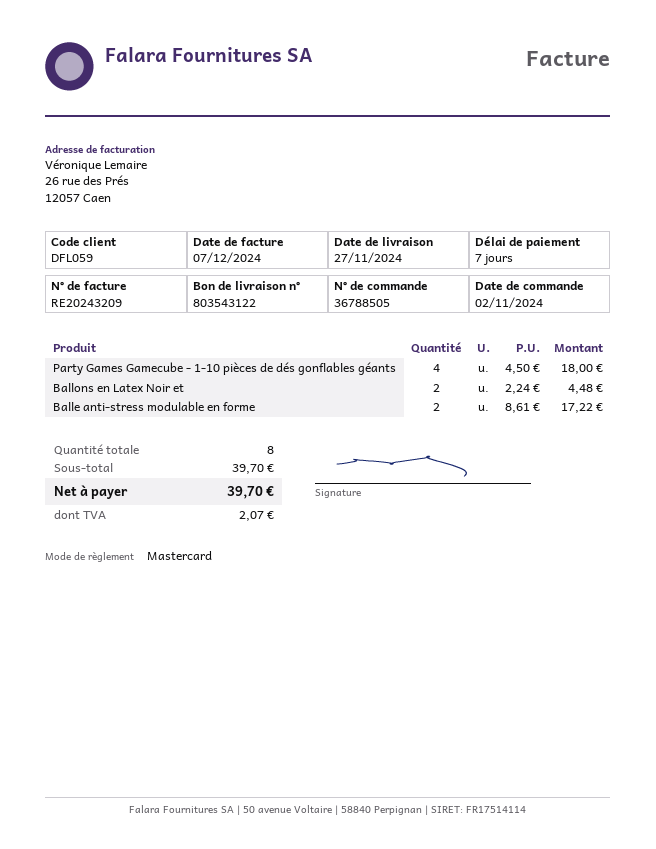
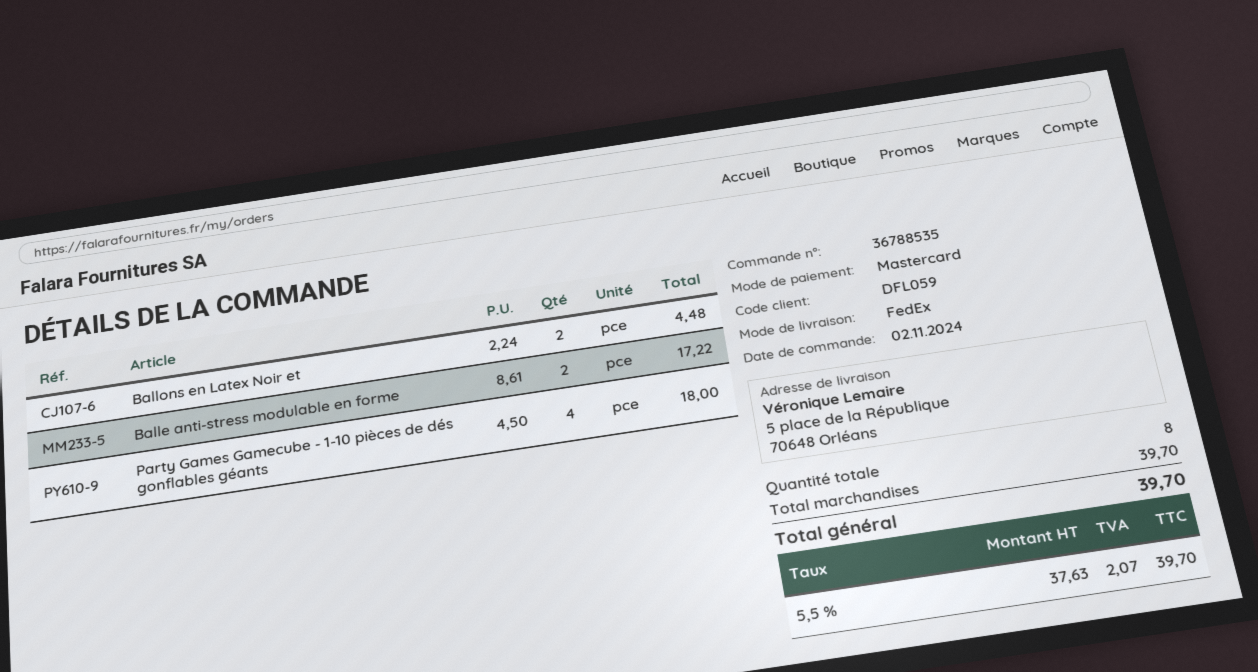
order number: 36788505 -> 36788535

